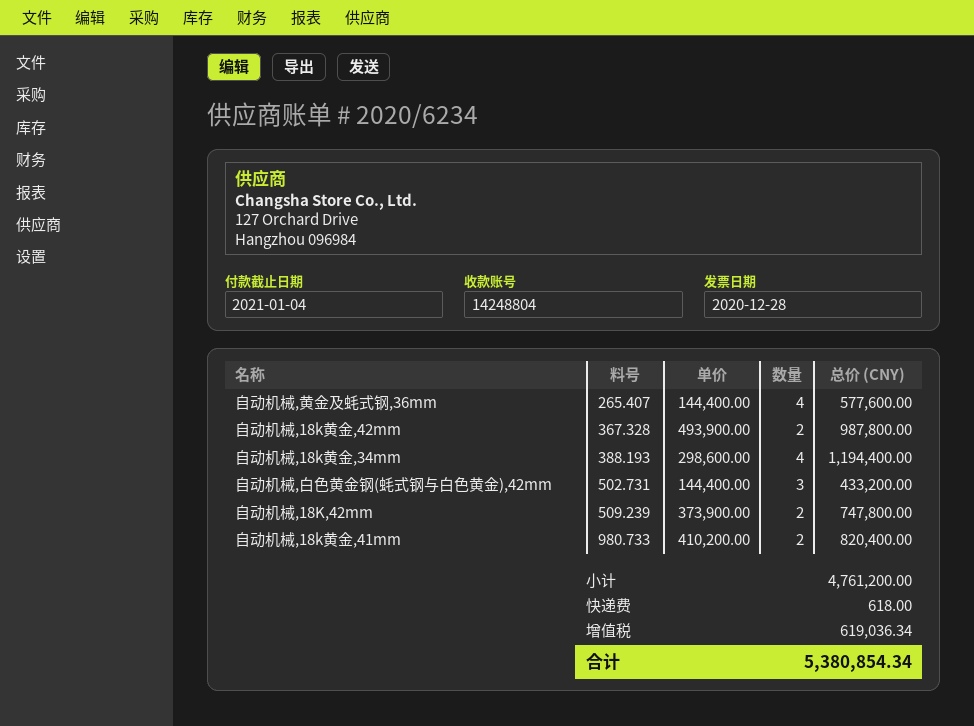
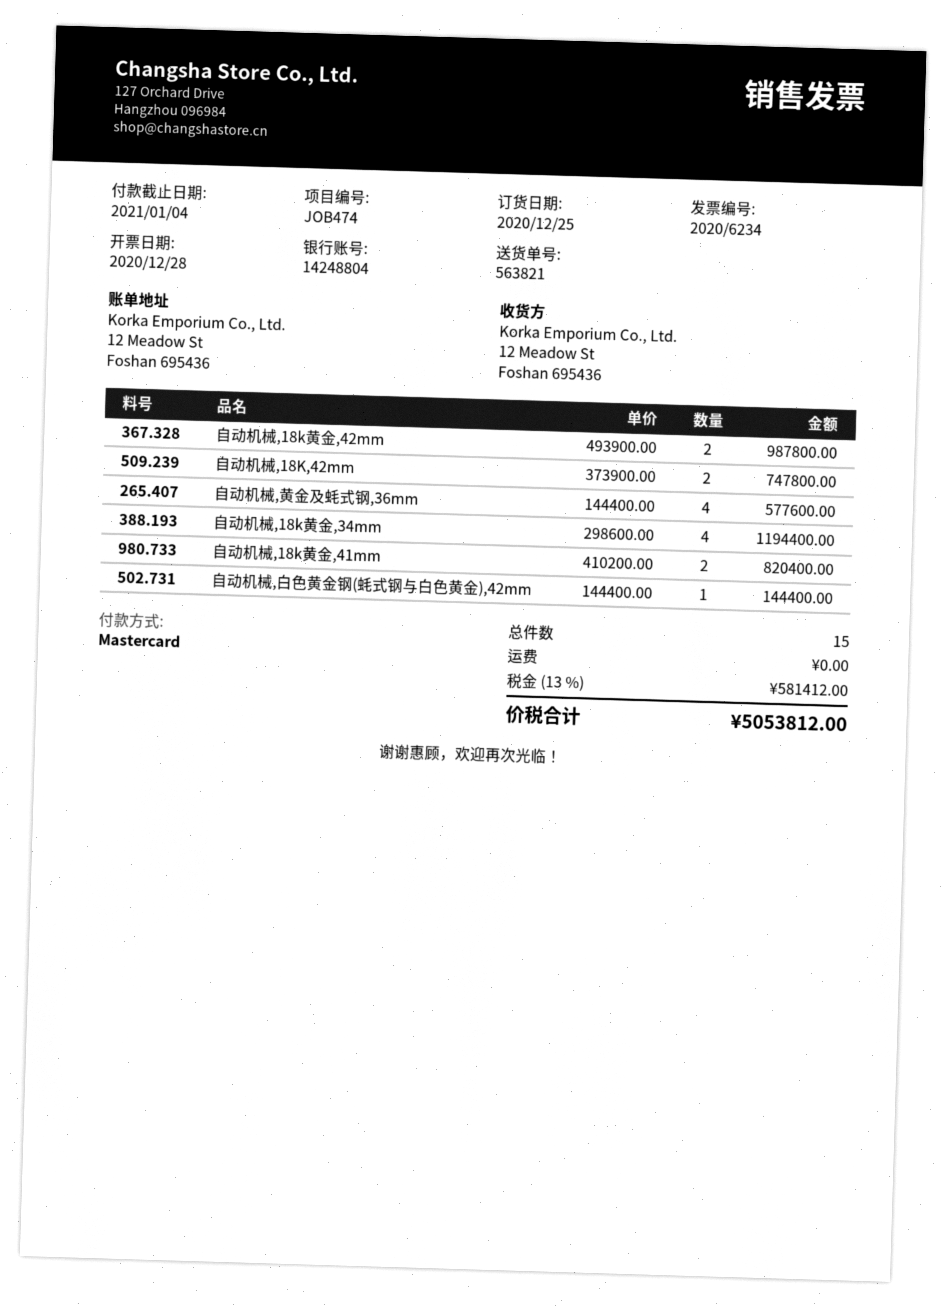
自动机械,白色黄金钢(蚝式钢与白色黄金),42mm: 3 x 144400.00 = 433200.00 -> 1 x 144400.00 = 144400.00
shipping: 618.00 -> 0.00
tax: 619036.34 -> 581412.00
total: 5380854.34 -> 5053812.00

